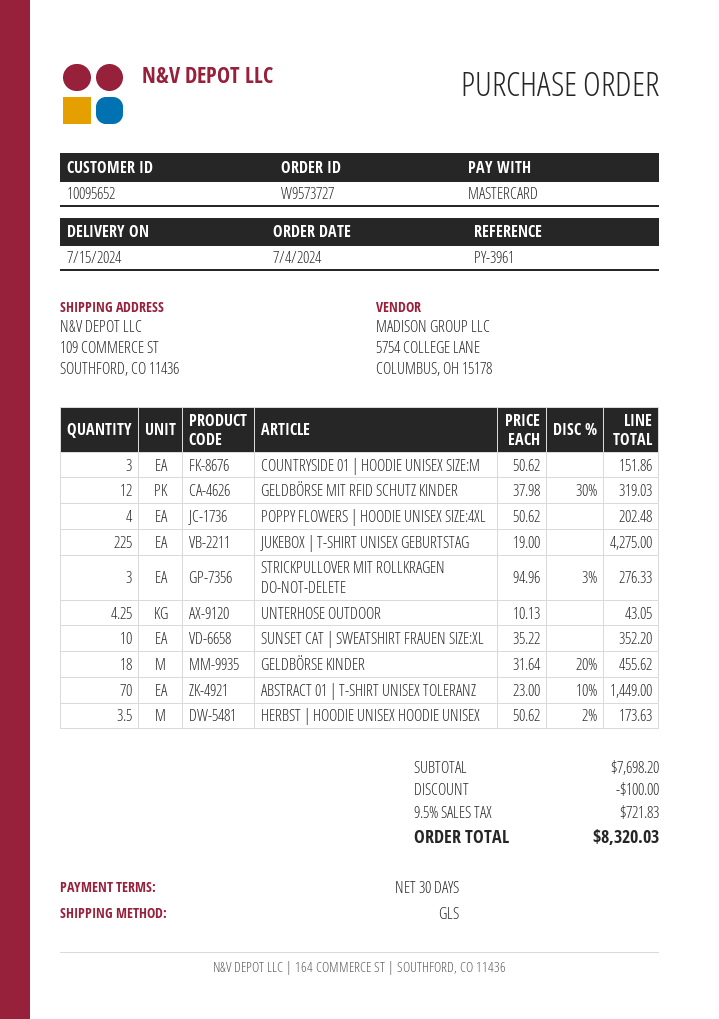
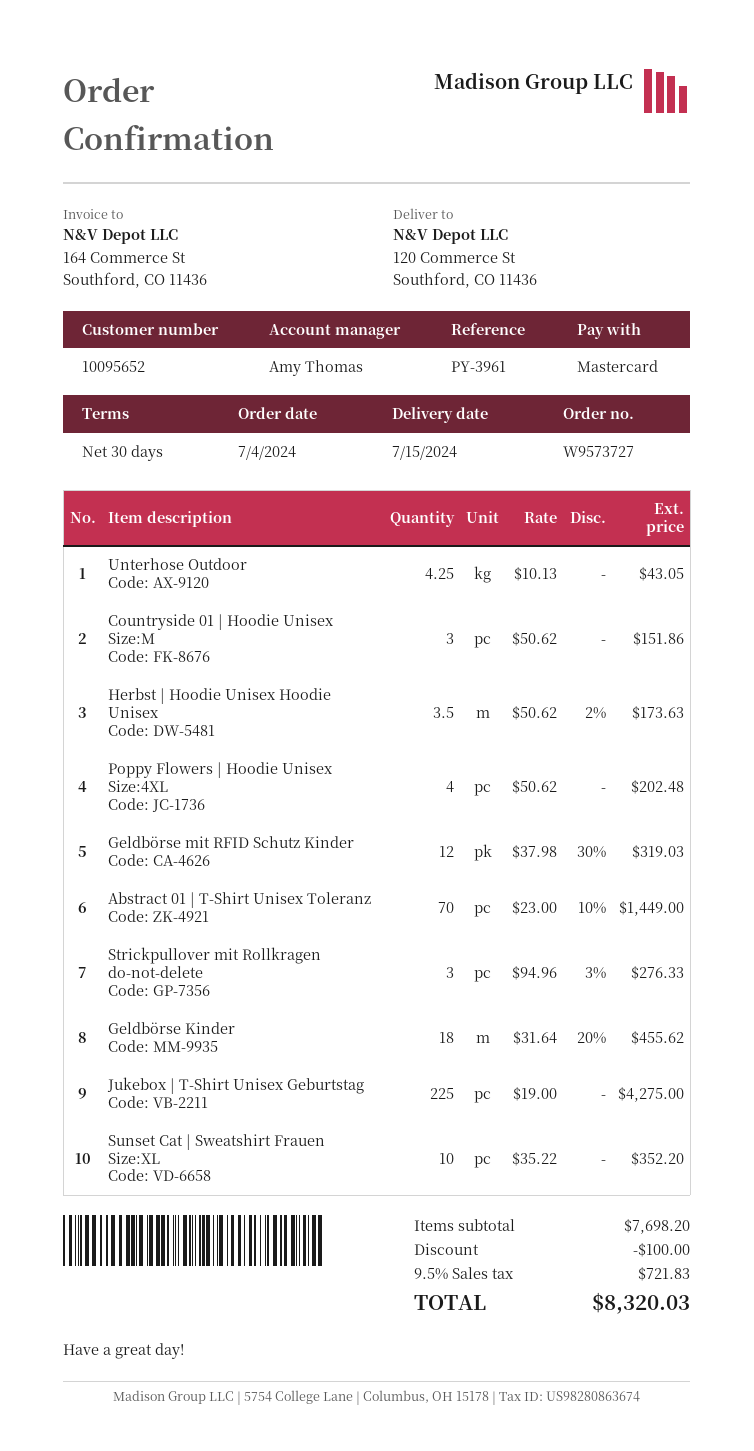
ship to: 109 COMMERCE ST, SOUTHFORD, CO 11436 -> 120 Commerce St, Southford, CO 11436

